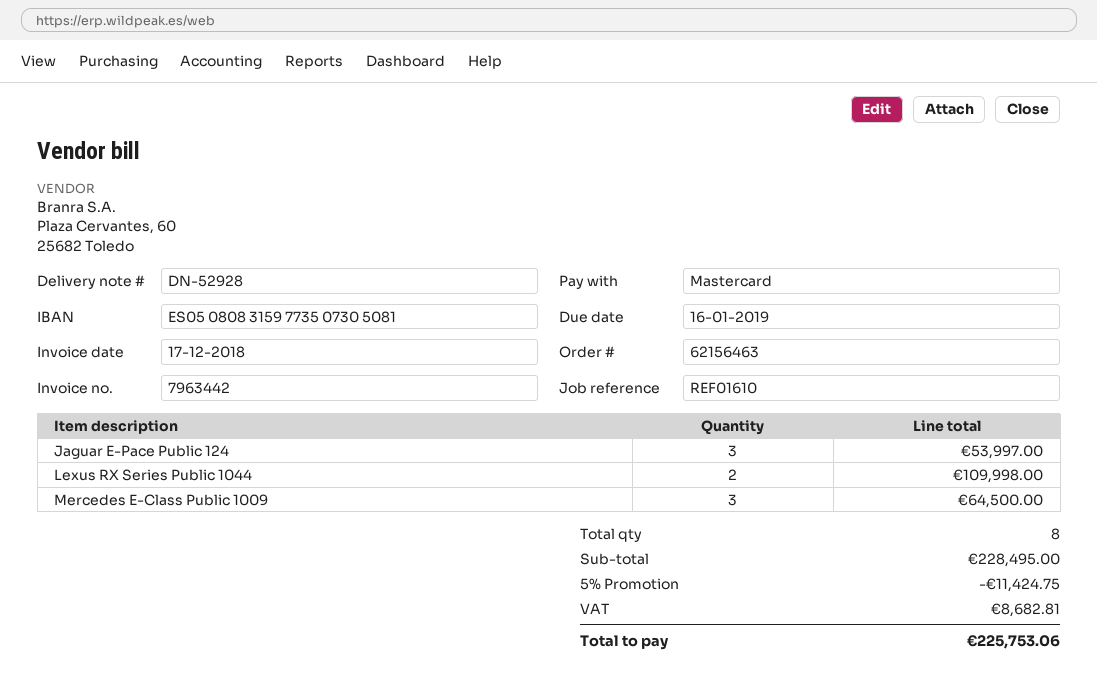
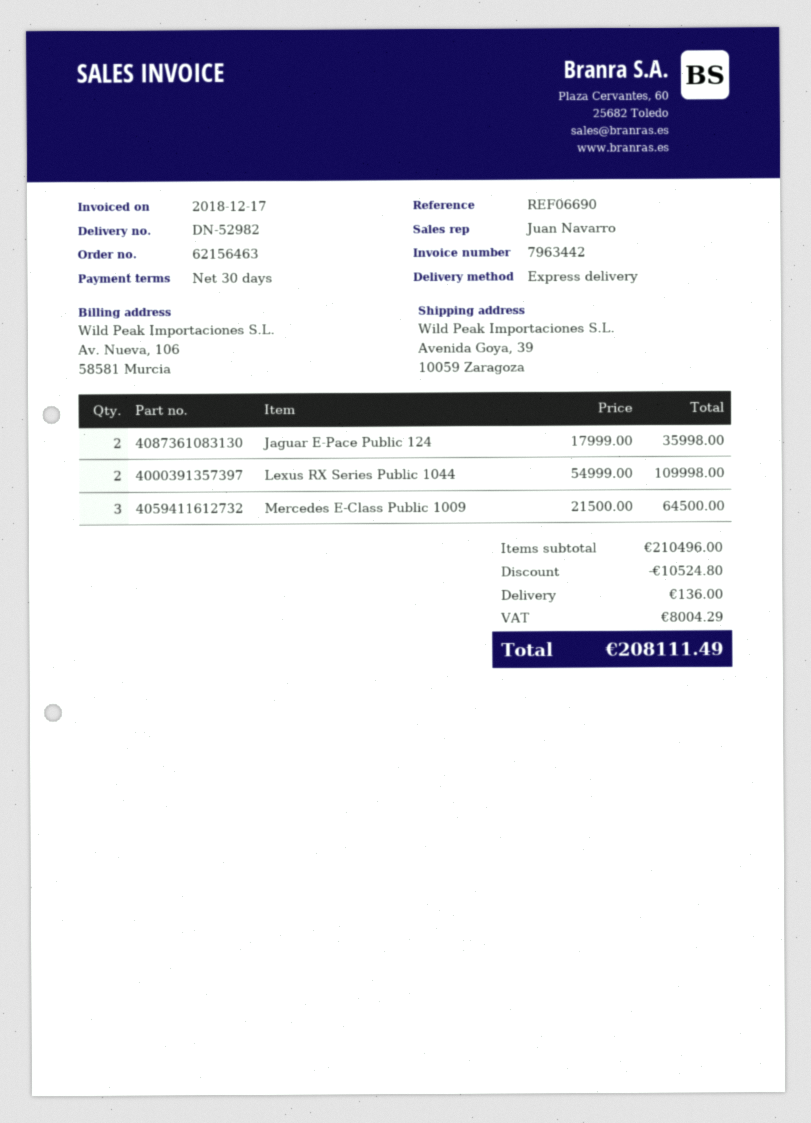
delivery note number: DN-52928 -> DN-52982
reference: REF01610 -> REF06690
Jaguar E-Pace Public 124: 3 for 53997.00 -> 2 for 35998.00
subtotal: 228495.00 -> 210496.00
discount: 11424.75 -> 10524.80
shipping: none -> 136.00
tax: 8682.81 -> 8004.29
total: 225753.06 -> 208111.49

